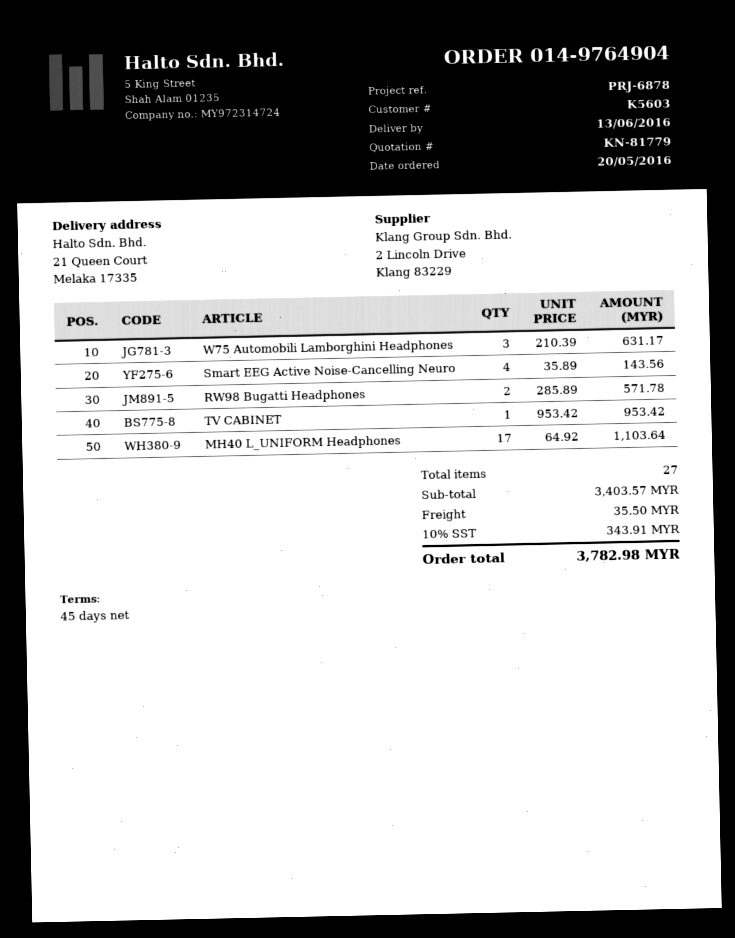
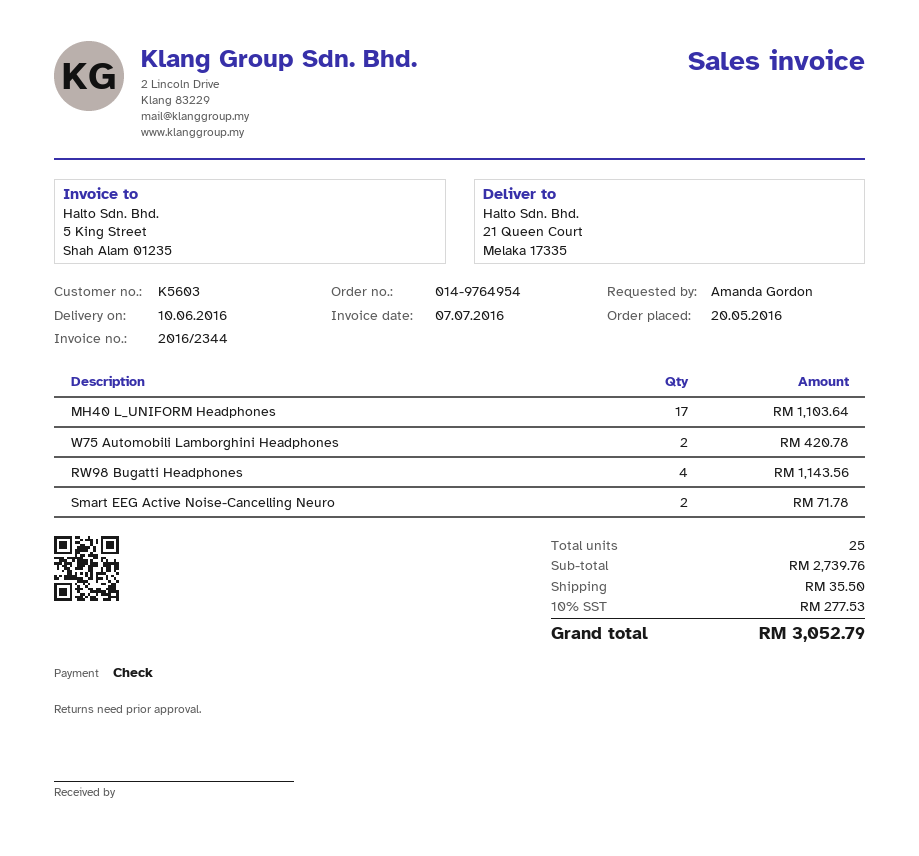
order number: 014-9764904 -> 014-9764954
delivery date: 2016-06-13 -> 2016-06-10
W75 Automobili Lamborghini Headphones: 3 for 631.17 -> 2 for 420.78
Smart EEG Active Noise-Cancelling Neuro: 4 for 143.56 -> 2 for 71.78
RW98 Bugatti Headphones: 2 for 571.78 -> 4 for 1143.56
TV CABINET: 1 for 953.42 -> none
total quantity: 27 -> 25
subtotal: 3403.57 -> 2739.76
tax: 10% = 343.91 -> 10% = 277.53
total: 3782.98 -> 3052.79

